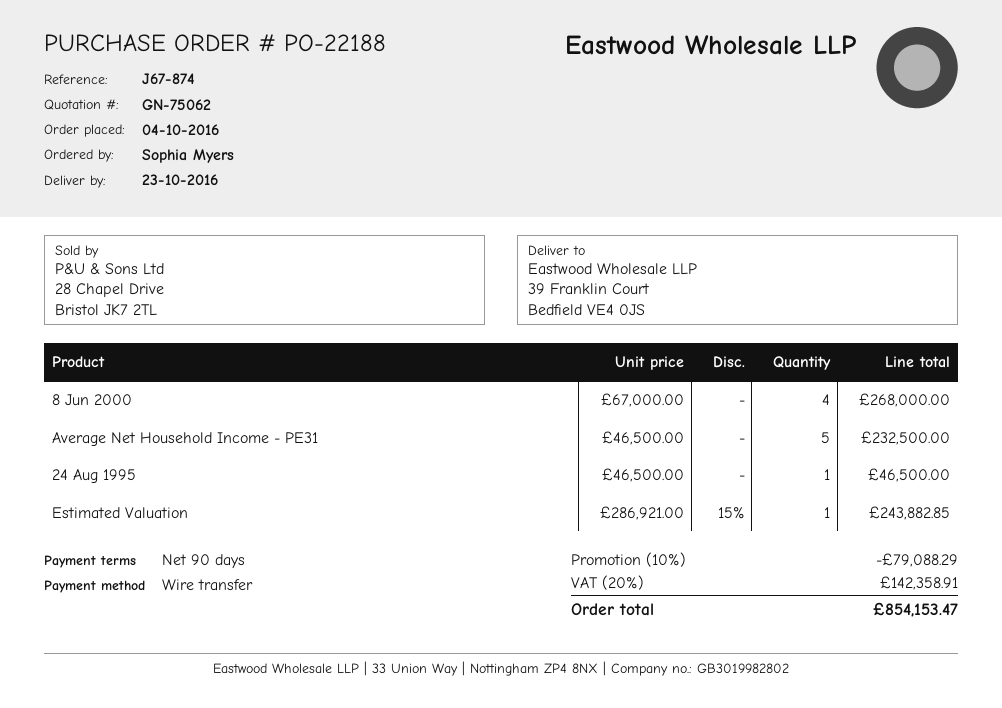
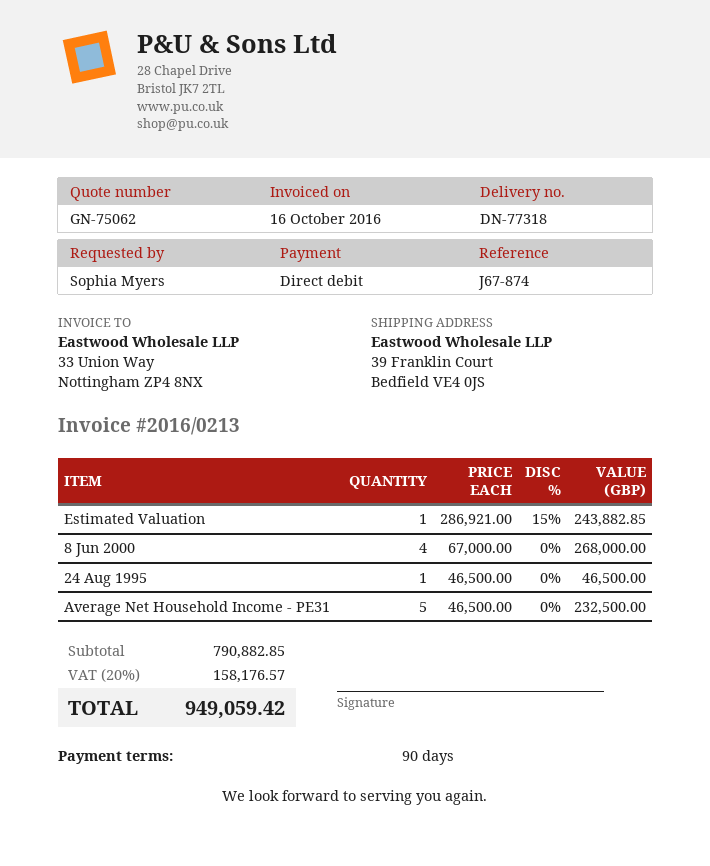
payment method: bank transfer -> direct debit
discount: 10% = 79088.29 -> none
tax: 20% = 142358.91 -> 20% = 158176.57
total: 854153.47 -> 949059.42

